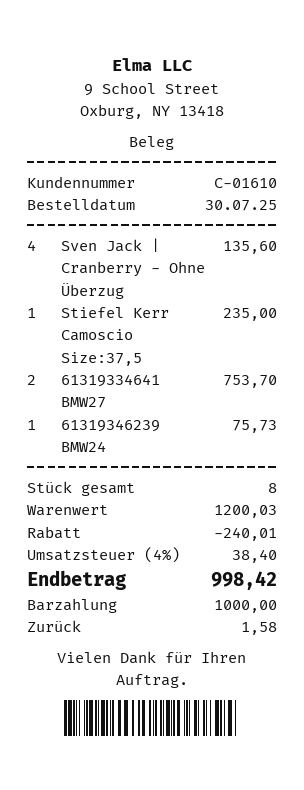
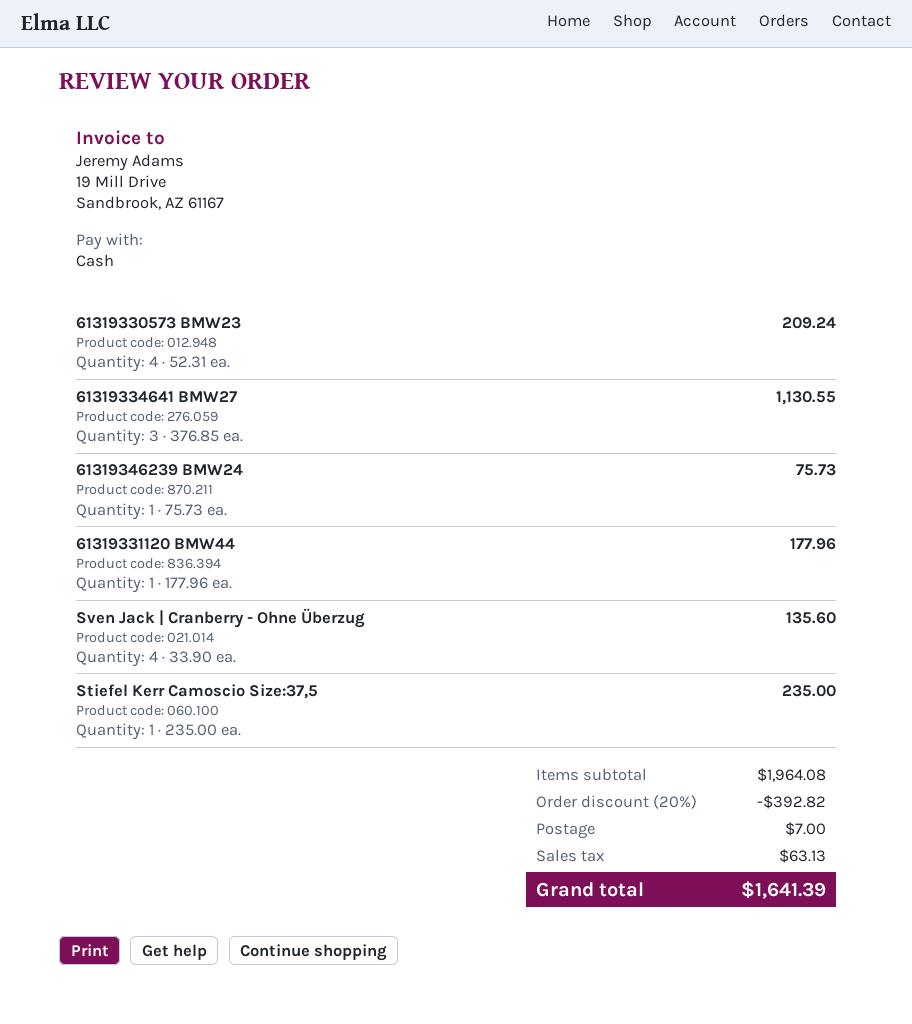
61319334641 BMW27: 2 for 753.70 -> 3 for 1130.55
61319330573 BMW23: none -> 4 for 209.24
61319331120 BMW44: none -> 1 for 177.96
subtotal: 1200.03 -> 1964.08
discount: 240.01 -> 392.82
shipping: none -> 7.00
tax: 38.40 -> 63.13
total: 998.42 -> 1641.39

